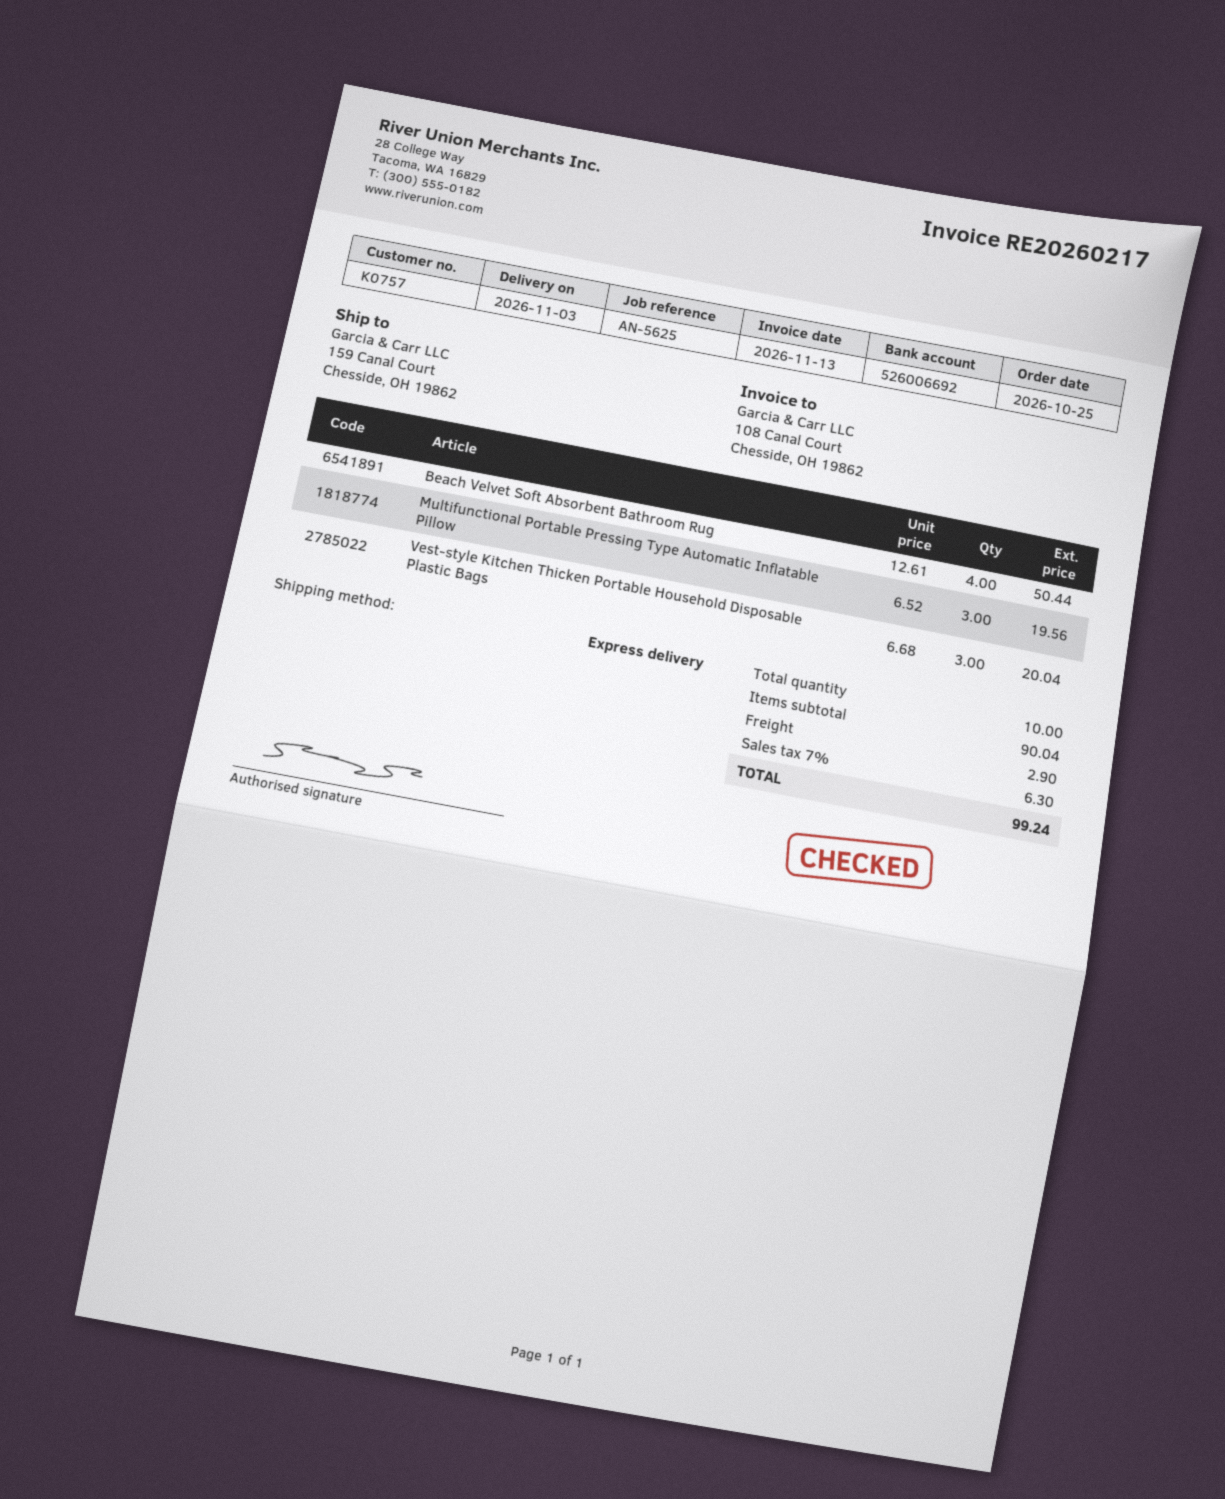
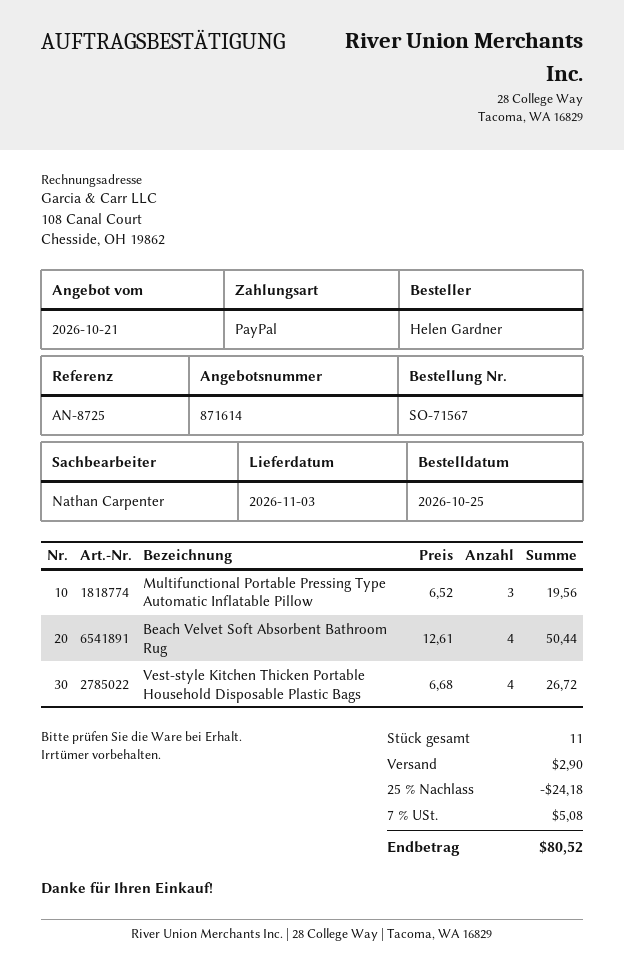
reference: AN-5625 -> AN-8725
Vest-style Kitchen Thicken Portable Household Disposable Plastic Bags: 3 x 6.68 = 20.04 -> 4 x 6.68 = 26.72
total quantity: 10 -> 11
discount: none -> 25% = 24.18
tax: 7% = 6.30 -> 7% = 5.08
total: 99.24 -> 80.52

